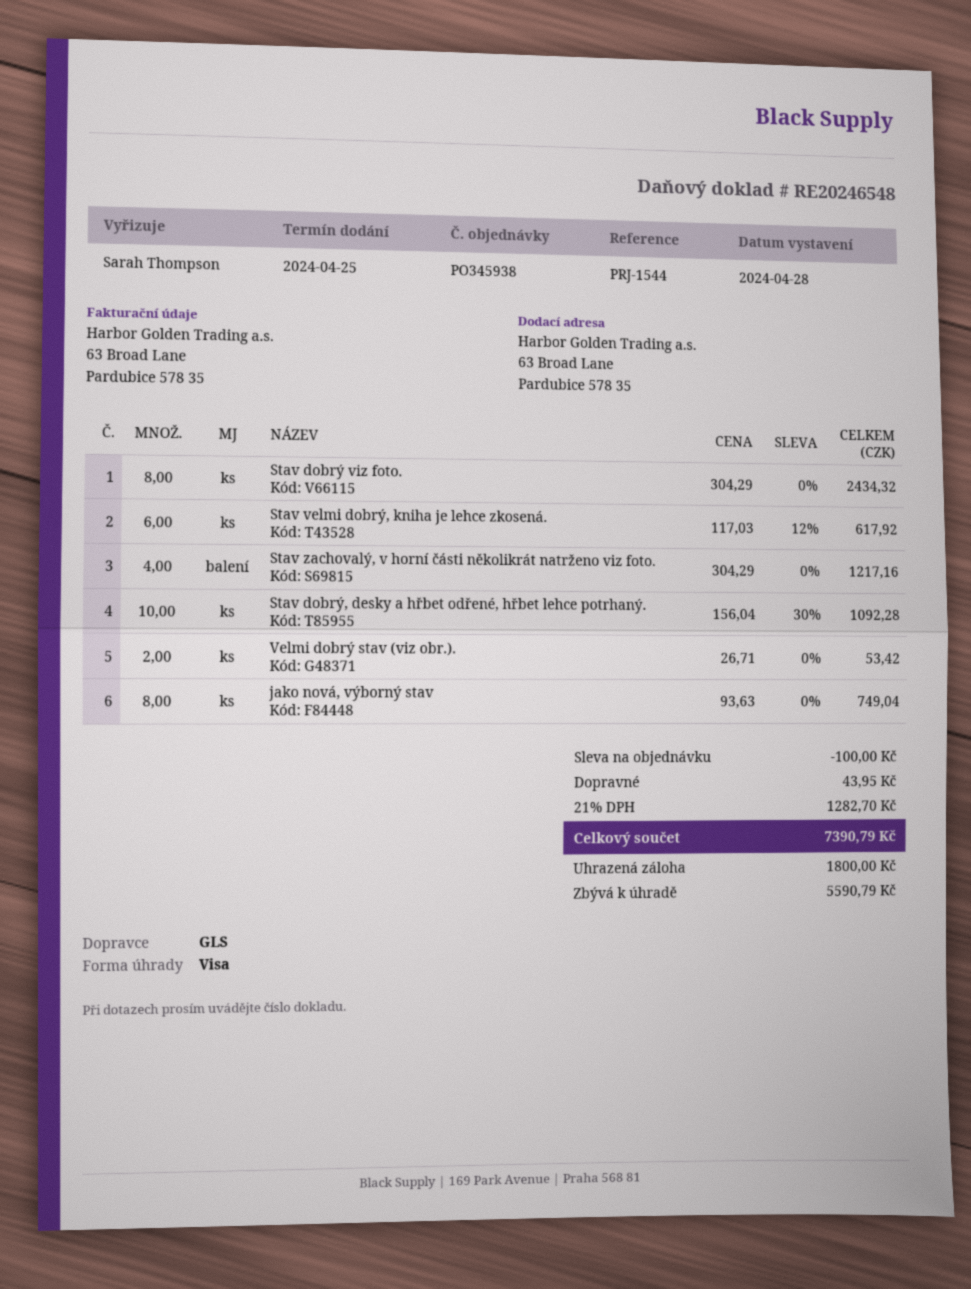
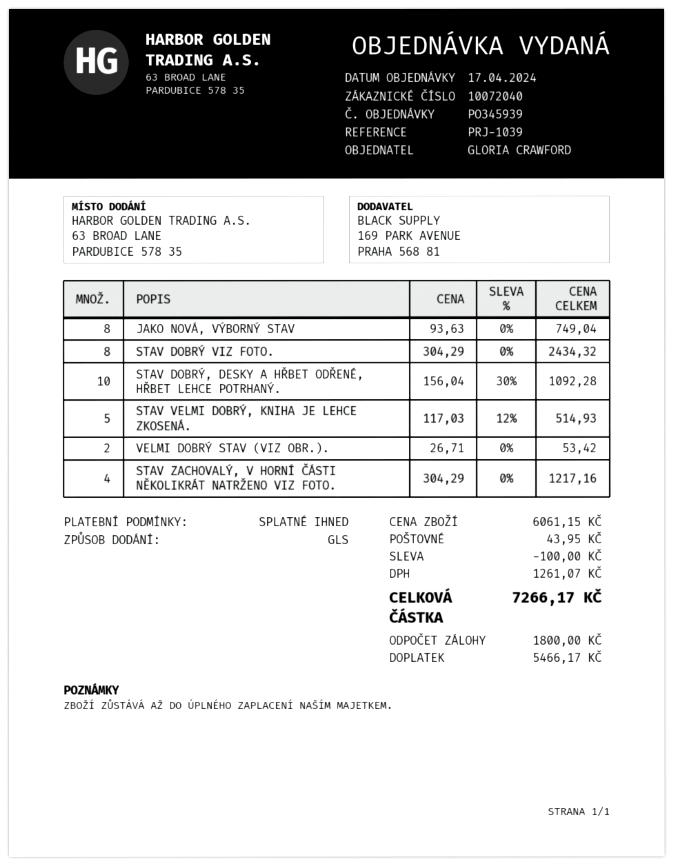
order number: PO345938 -> PO345939
reference: PRJ-1544 -> PRJ-1039
Stav velmi dobrý, kniha je lehce zkosená.: 6 x 117.03 - 12% = 617.92 -> 5 x 117.03 - 12% = 514.93
tax: 1282.70 -> 1261.07
total: 7390.79 -> 7266.17
balance: 5590.79 -> 5466.17

